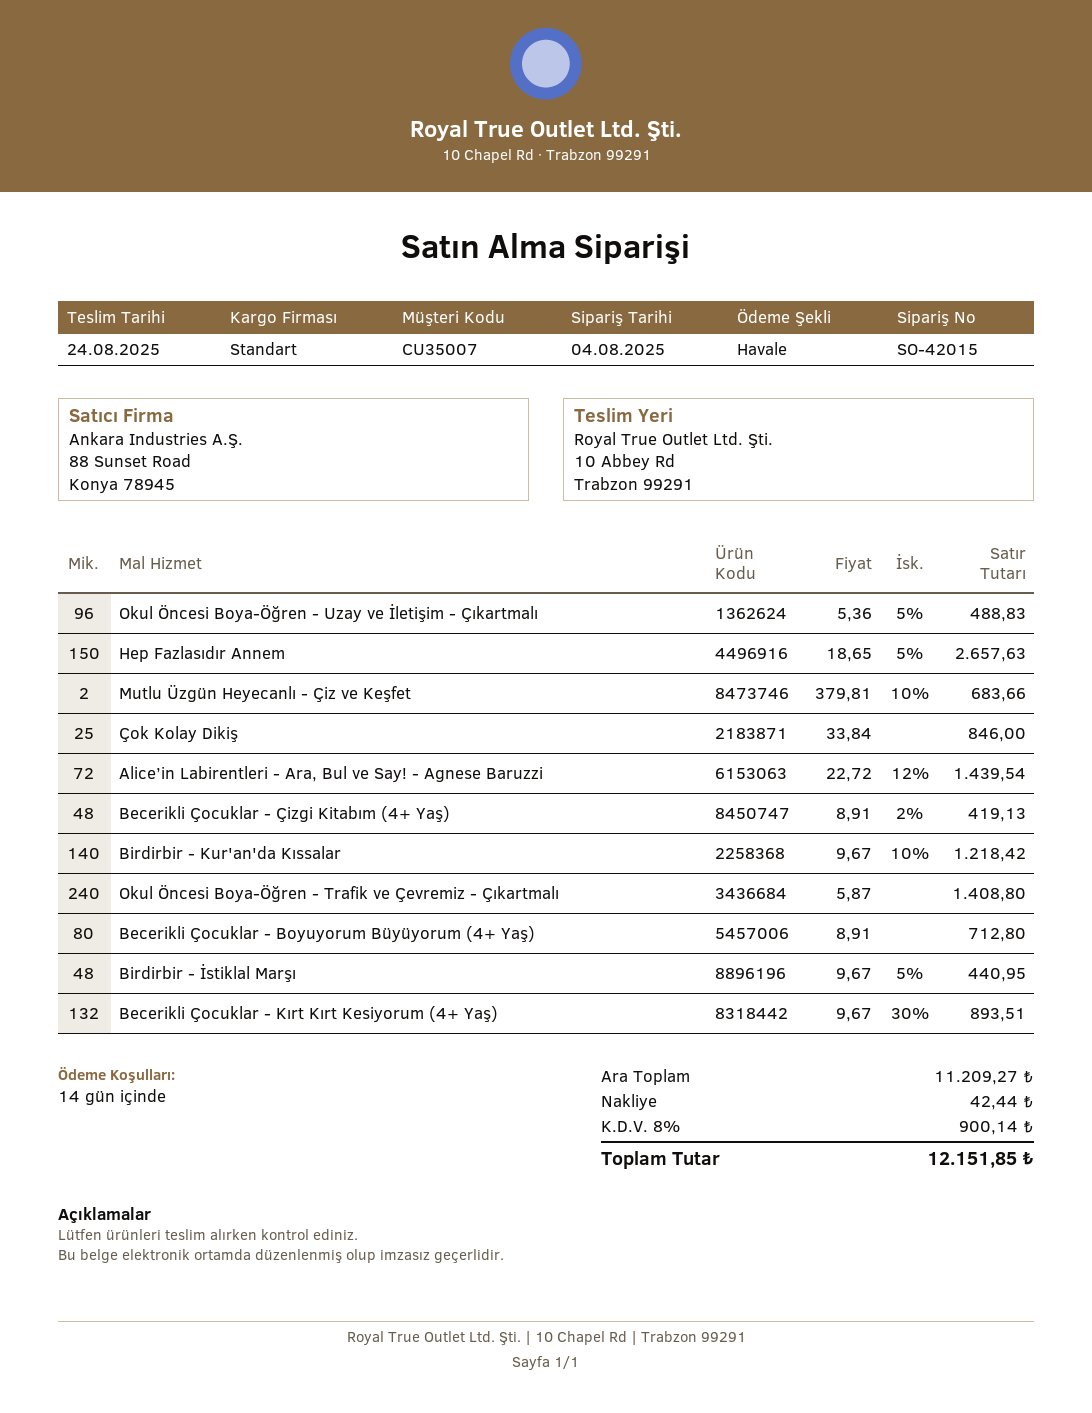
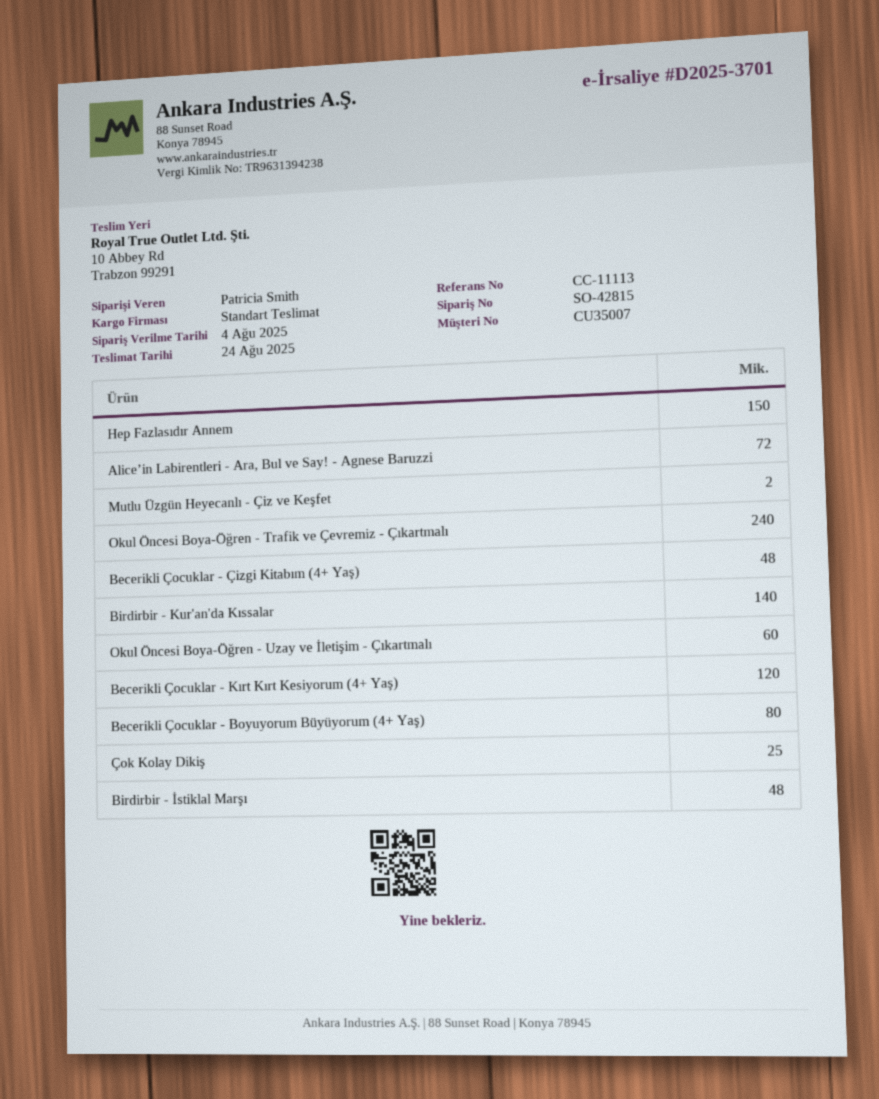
order number: SO-42015 -> SO-42815
Okul Öncesi Boya-Öğren - Uzay ve İletişim - Çıkartmalı: 96 -> 60
Becerikli Çocuklar - Kırt Kırt Kesiyorum (4+ Yaş): 132 -> 120

